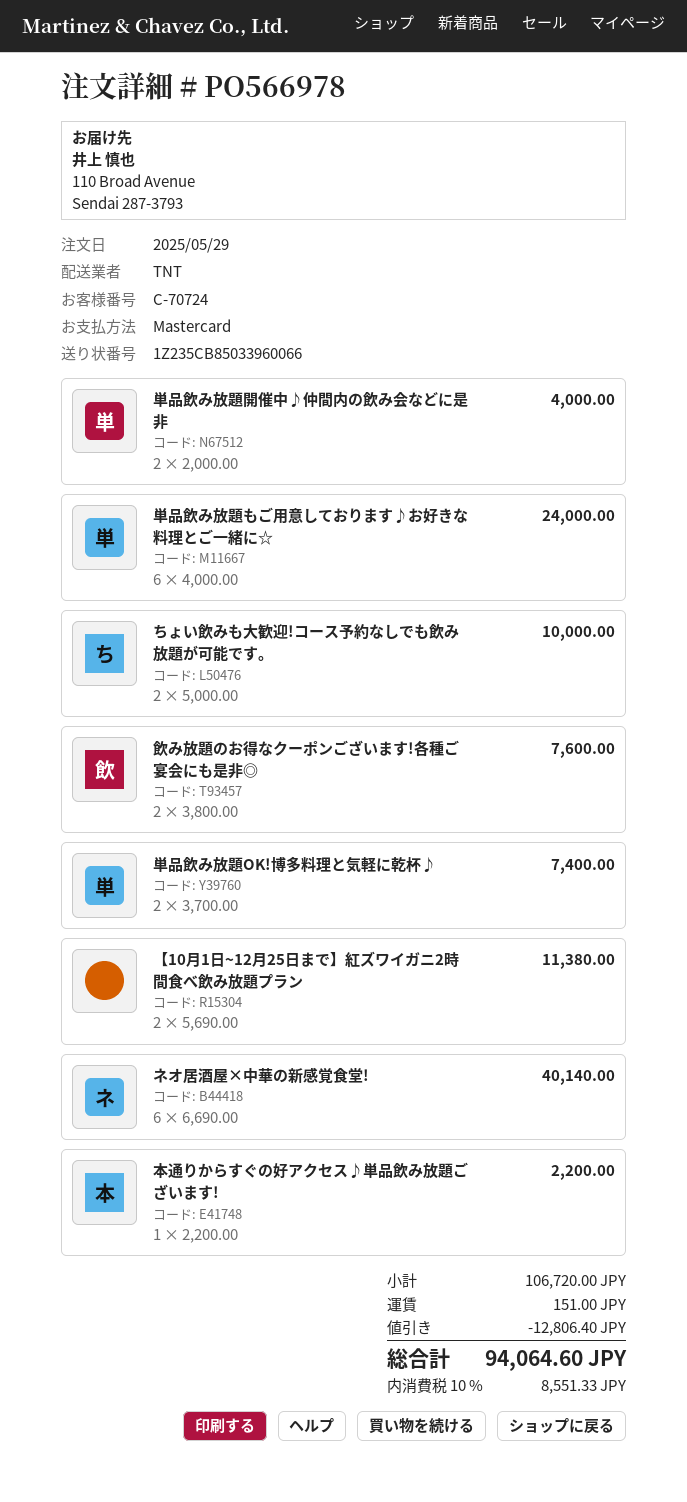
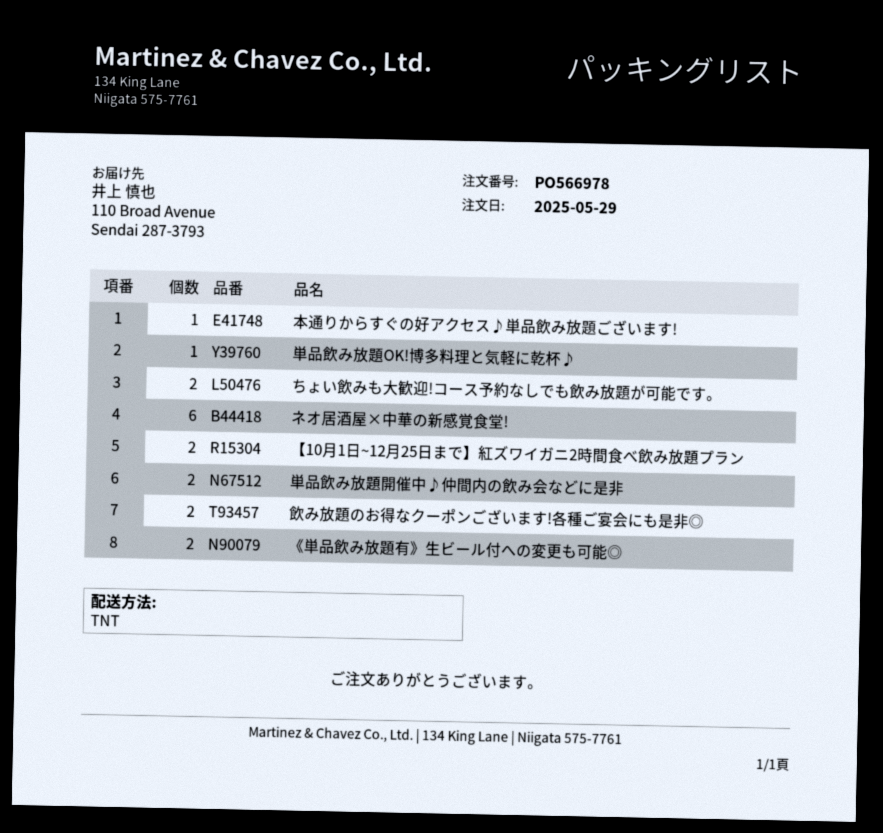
単品飲み放題もご用意しております♪お好きな料理とご一緒に☆: 6 -> none
単品飲み放題OK!博多料理と気軽に乾杯♪: 2 -> 1
《単品飲み放題有》生ビール付への変更も可能◎: none -> 2

